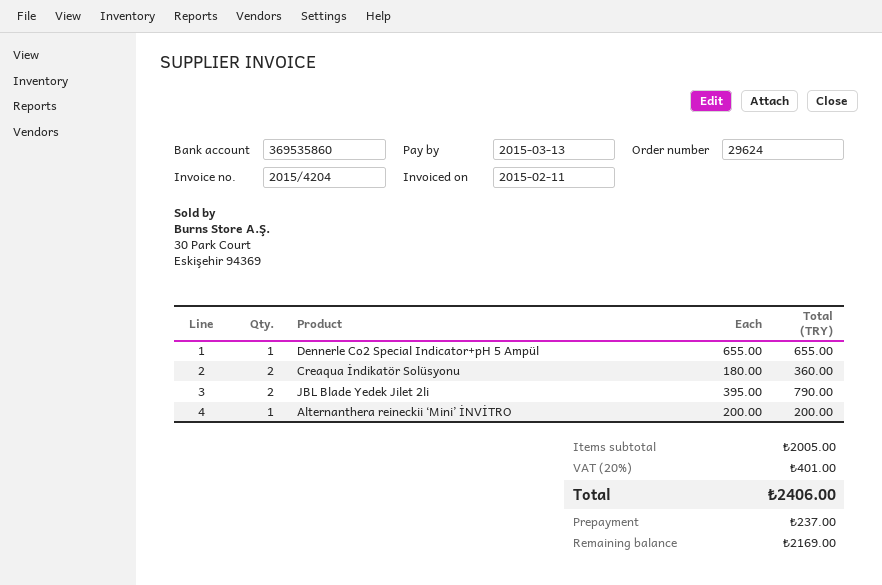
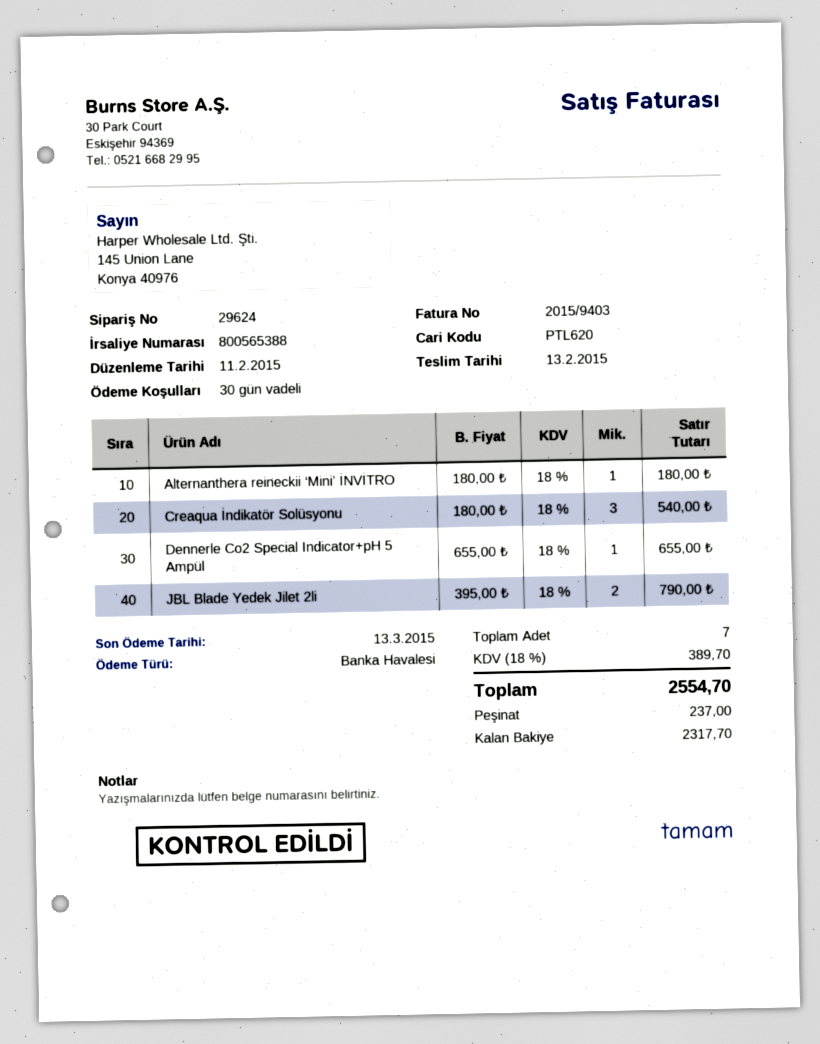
invoice number: 2015/4204 -> 2015/9403
Creaqua İndikatör Solüsyonu: 2 x 180.00 = 360.00 -> 3 x 180.00 = 540.00
Alternanthera reineckii ‘Mini’ İNVİTRO: 1 x 200.00 = 200.00 -> 1 x 180.00 = 180.00
tax: 20% = 401.00 -> 18% = 389.70
total: 2406.00 -> 2554.70
balance: 2169.00 -> 2317.70

